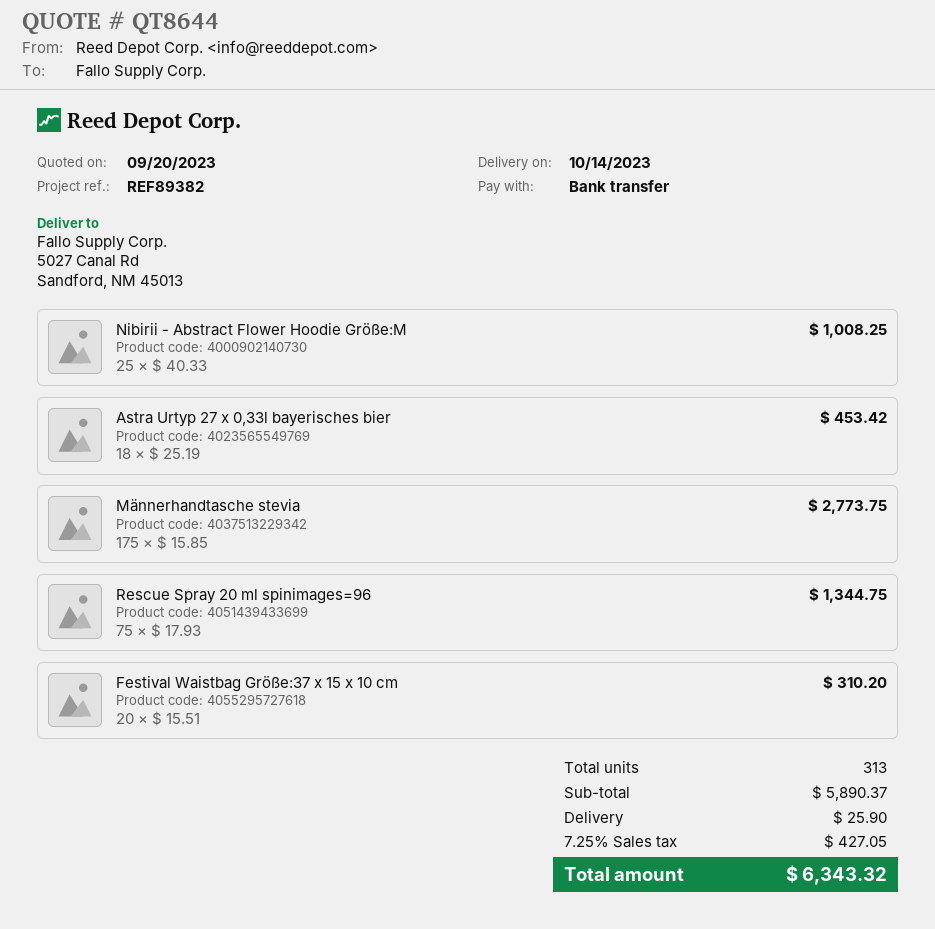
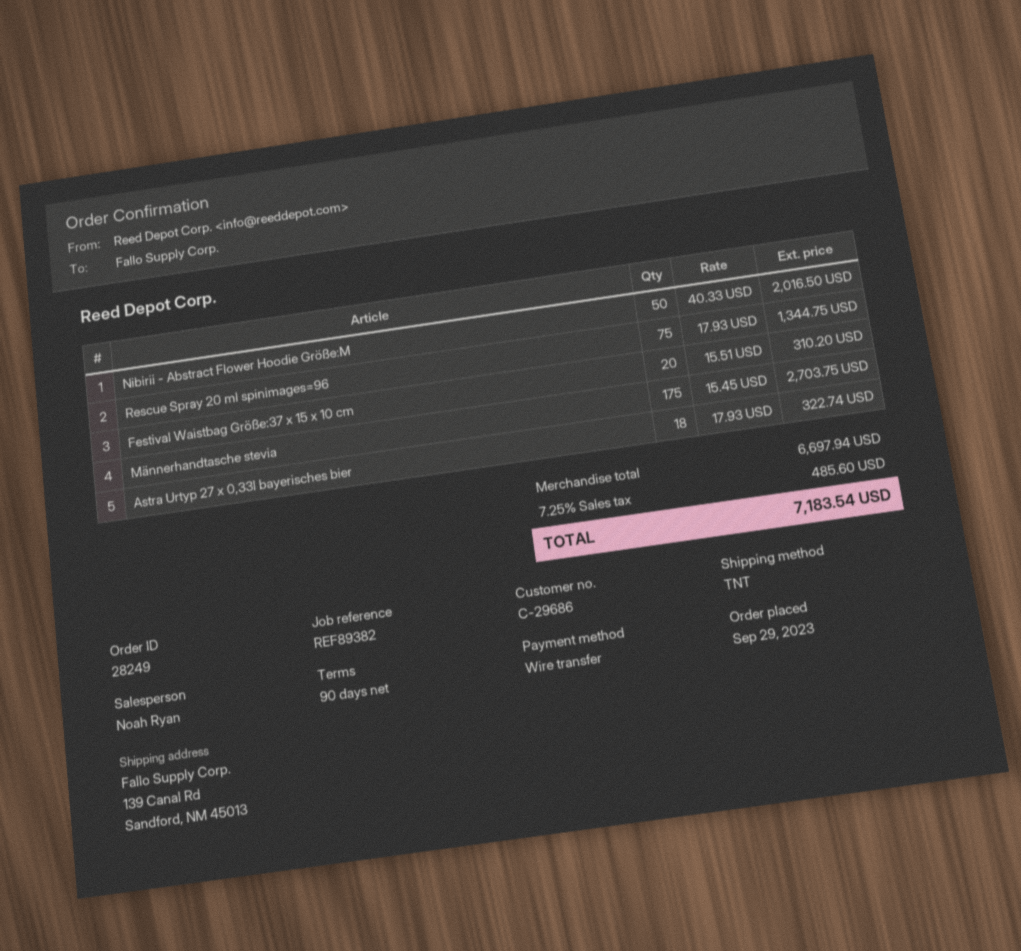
ship to: 5027 Canal Rd, Sandford, NM 45013 -> 139 Canal Rd, Sandford, NM 45013
Nibirii - Abstract Flower Hoodie Größe:M: 25 x 40.33 = 1008.25 -> 50 x 40.33 = 2016.50
Astra Urtyp 27 x 0,33l bayerisches bier: 18 x 25.19 = 453.42 -> 18 x 17.93 = 322.74
Männerhandtasche stevia: 175 x 15.85 = 2773.75 -> 175 x 15.45 = 2703.75
subtotal: 5890.37 -> 6697.94
shipping: 25.90 -> none
tax: 7.25% = 427.05 -> 7.25% = 485.60
total: 6343.32 -> 7183.54

